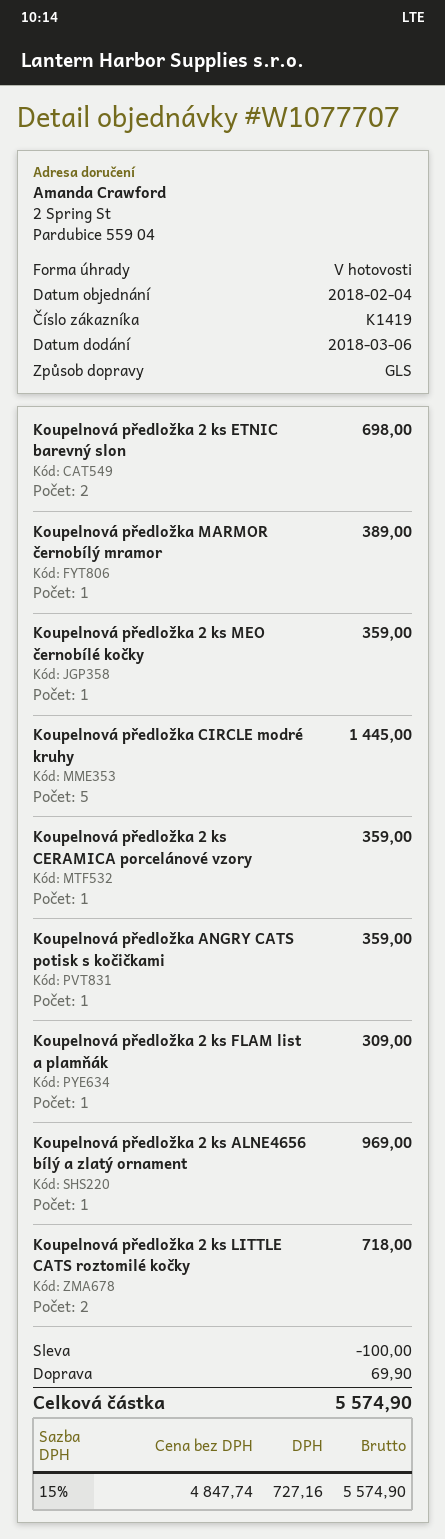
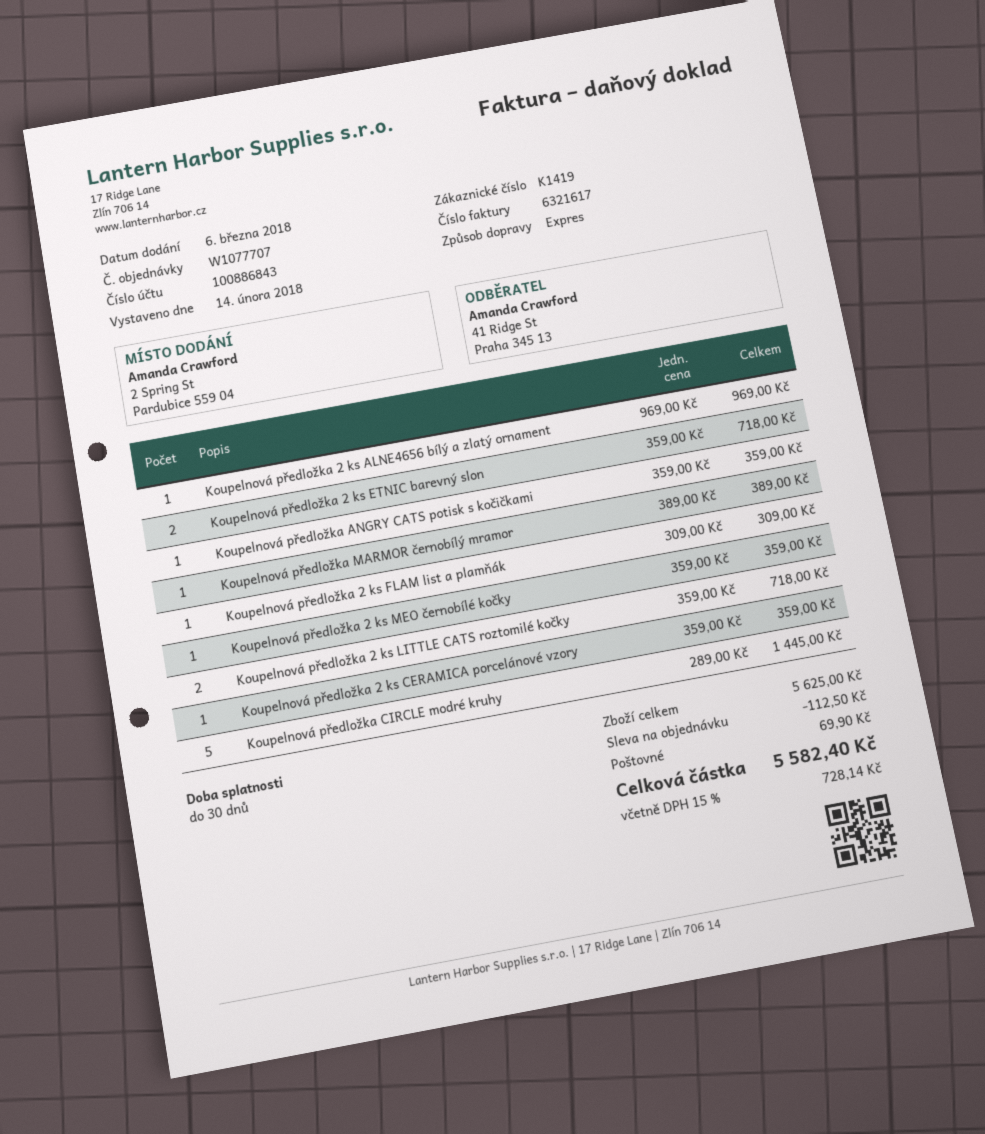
shipping method: GLS -> express
Koupelnová předložka 2 ks ETNIC barevný slon: 2 for 698.00 -> 2 for 718.00
discount: 100.00 -> 112.50
tax: 15% = 727.16 -> 15% = 728.14
total: 5574.90 -> 5582.40

